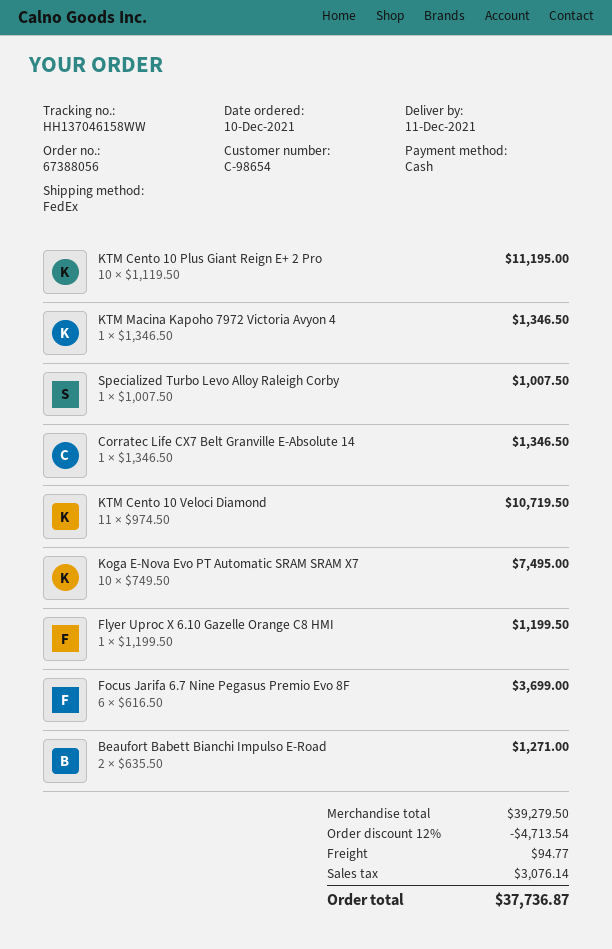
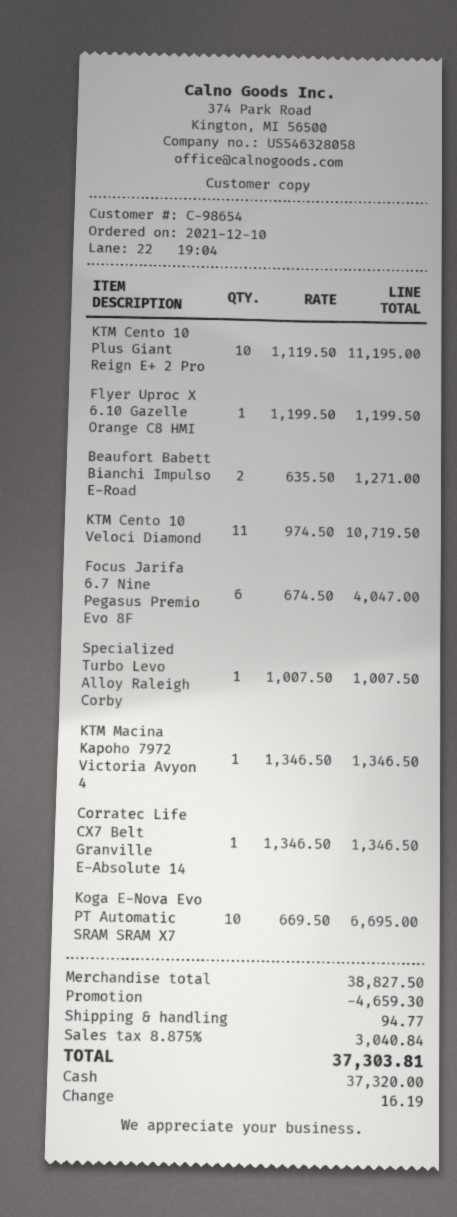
Koga E-Nova Evo PT Automatic SRAM SRAM X7: 10 x 749.50 = 7495.00 -> 10 x 669.50 = 6695.00
Focus Jarifa 6.7 Nine Pegasus Premio Evo 8F: 6 x 616.50 = 3699.00 -> 6 x 674.50 = 4047.00
subtotal: 39279.50 -> 38827.50
discount: 4713.54 -> 4659.30
tax: 3076.14 -> 3040.84
total: 37736.87 -> 37303.81

